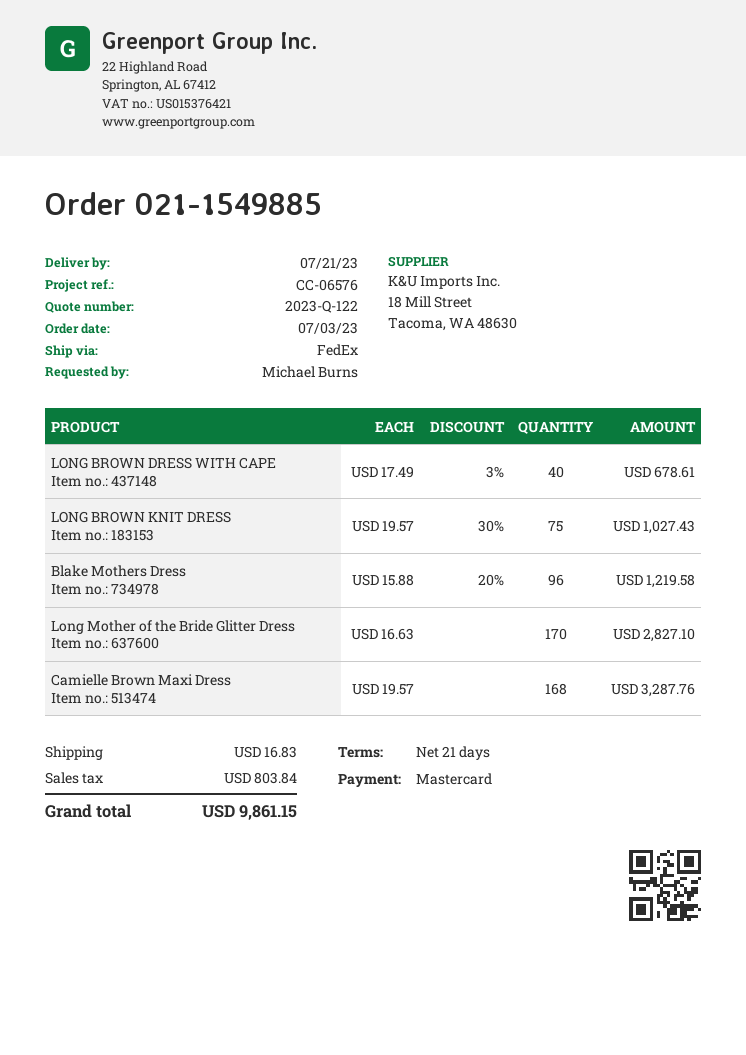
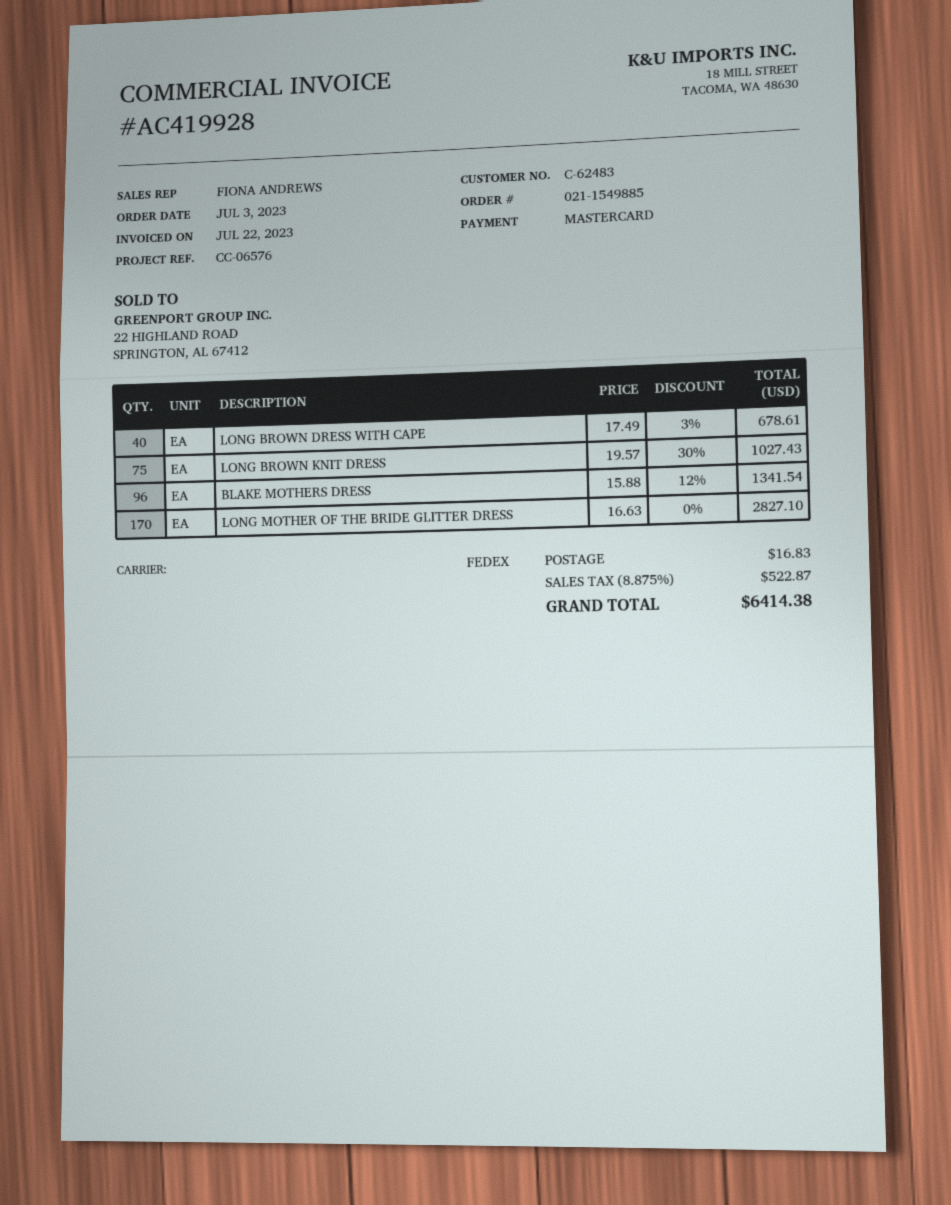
Blake Mothers Dress: 96 x 15.88 - 20% = 1219.58 -> 96 x 15.88 - 12% = 1341.54
Camielle Brown Maxi Dress: 168 x 19.57 = 3287.76 -> none
tax: 803.84 -> 522.87
total: 9861.15 -> 6414.38

